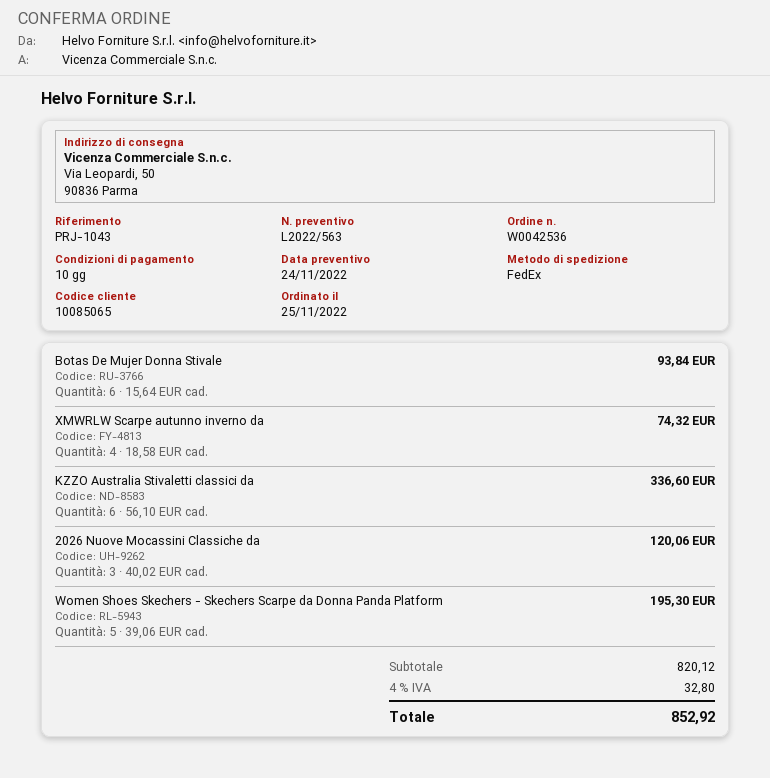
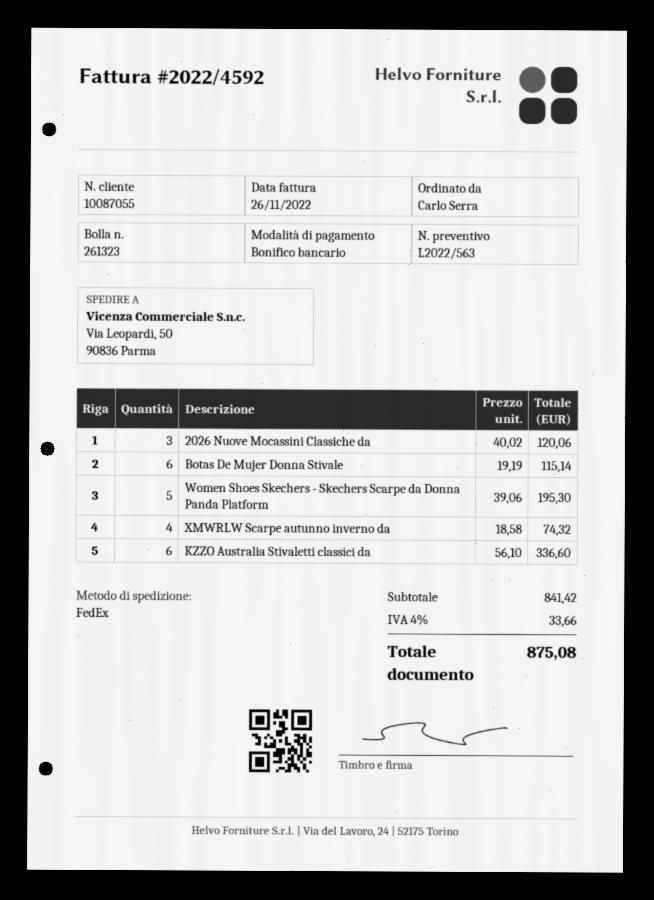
customer number: 10085065 -> 10087055
Botas De Mujer Donna Stivale: 6 x 15.64 = 93.84 -> 6 x 19.19 = 115.14
subtotal: 820.12 -> 841.42
tax: 4% = 32.80 -> 4% = 33.66
total: 852.92 -> 875.08

